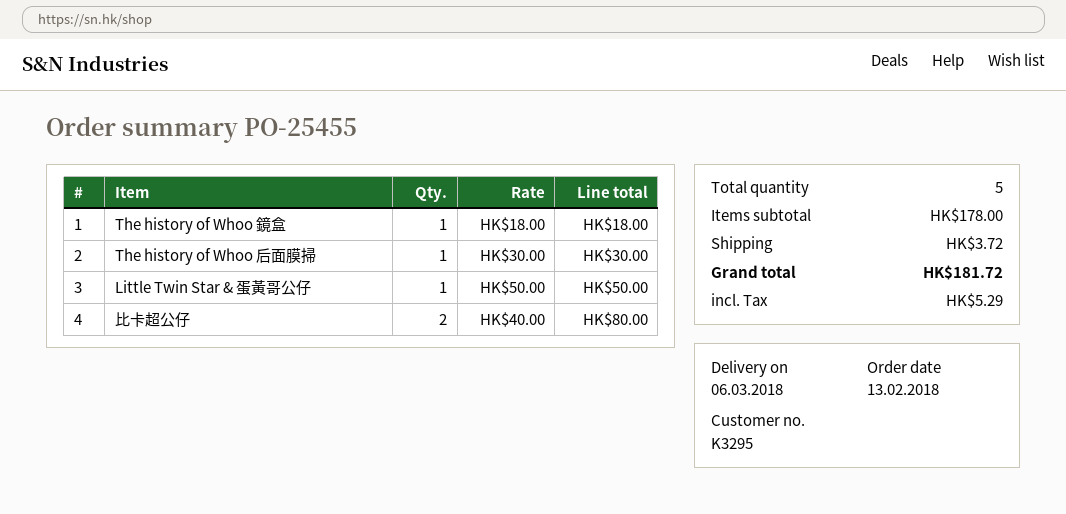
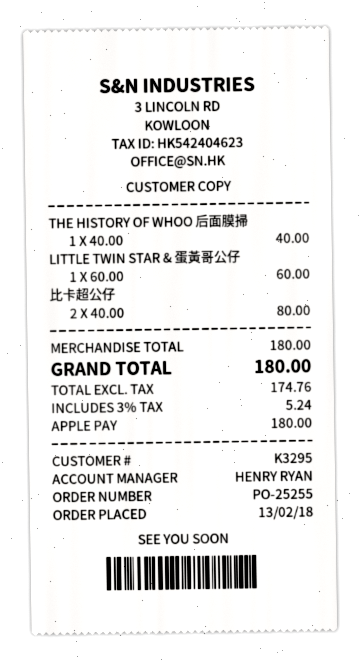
order number: PO-25455 -> PO-25255
The history of Whoo 鏡盒: 1 x 18.00 = 18.00 -> none
The history of Whoo 后面膜掃: 1 x 30.00 = 30.00 -> 1 x 40.00 = 40.00
Little Twin Star & 蛋黃哥公仔: 1 x 50.00 = 50.00 -> 1 x 60.00 = 60.00
subtotal: 178.00 -> 180.00
shipping: 3.72 -> none
tax: 5.29 -> 5.24
total: 181.72 -> 180.00

